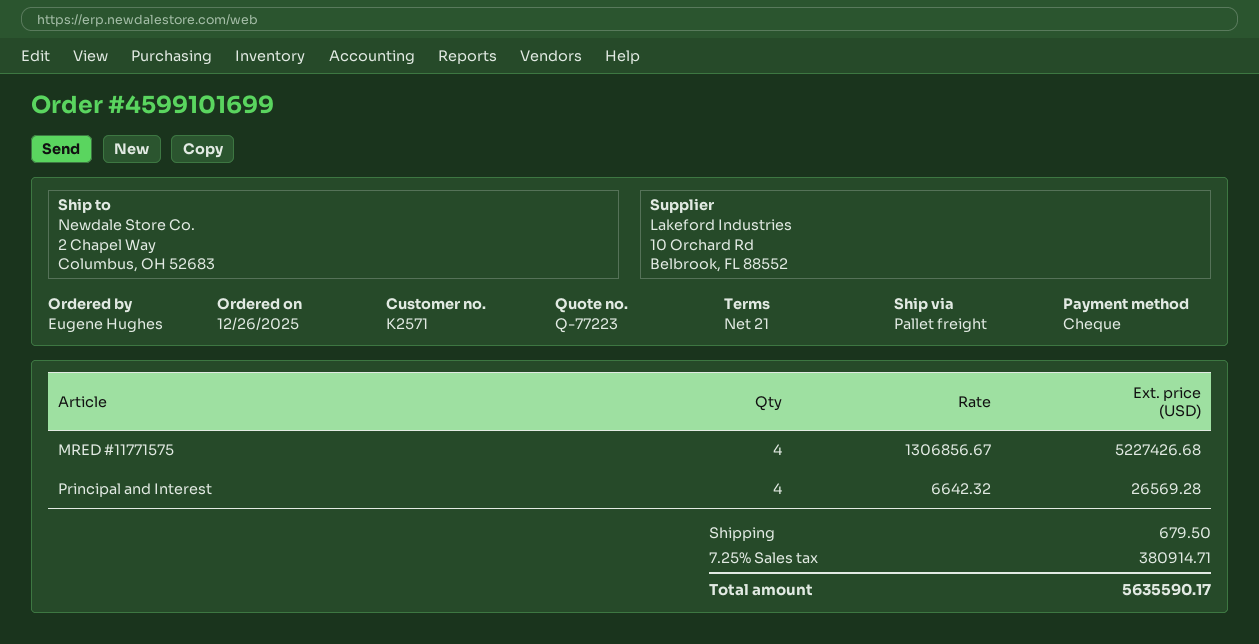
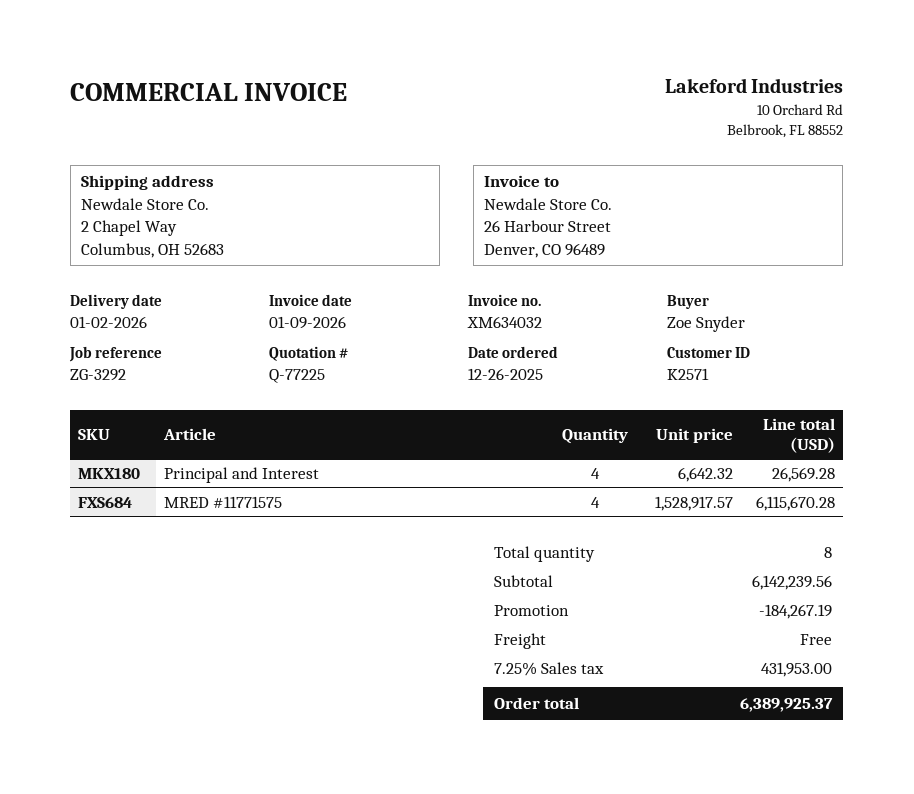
quote number: Q-77223 -> Q-77225
ordered by: Eugene Hughes -> Zoe Snyder
MRED #11771575: 4 x 1306856.67 = 5227426.68 -> 4 x 1528917.57 = 6115670.28
discount: none -> 184267.19
shipping: 679.50 -> 0.00
tax: 7.25% = 380914.71 -> 7.25% = 431953.00
total: 5635590.17 -> 6389925.37

